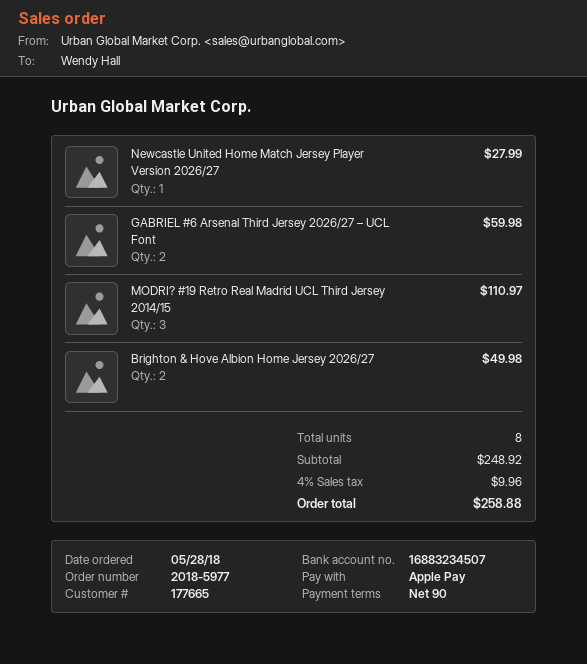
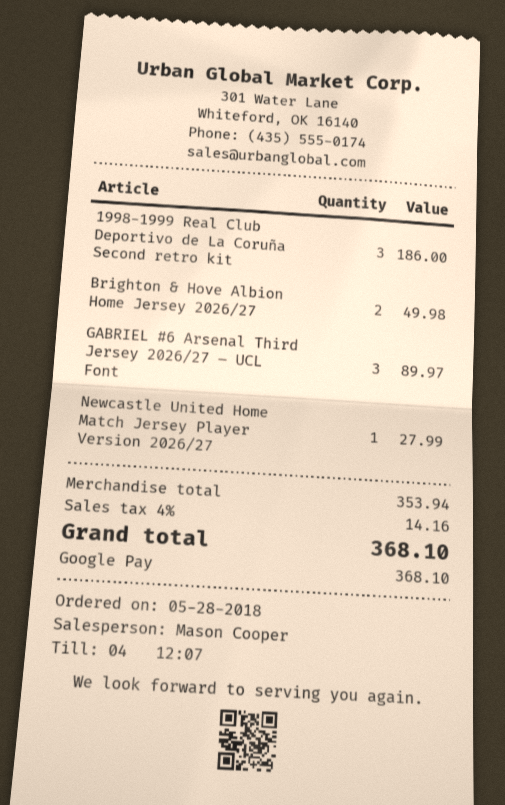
payment method: Apple Pay -> Google Pay
GABRIEL #6 Arsenal Third Jersey 2026/27 – UCL Font: 2 for 59.98 -> 3 for 89.97
MODRI? #19 Retro Real Madrid UCL Third Jersey 2014/15: 3 for 110.97 -> none
1998-1999 Real Club Deportivo de La Coruña Second retro kit: none -> 3 for 186.00
subtotal: 248.92 -> 353.94
tax: 4% = 9.96 -> 4% = 14.16
total: 258.88 -> 368.10

